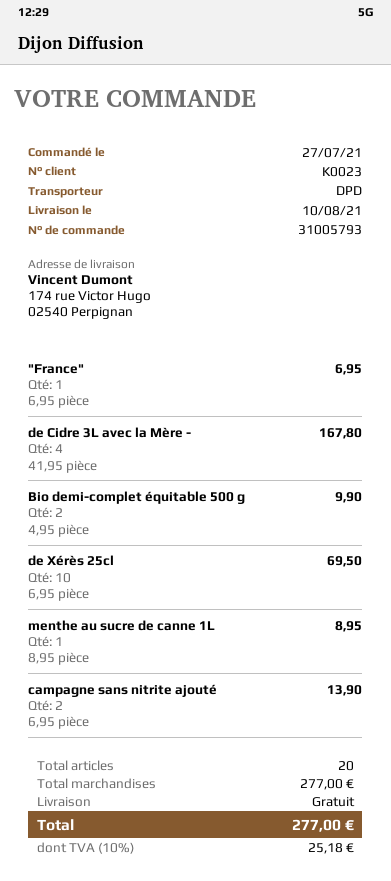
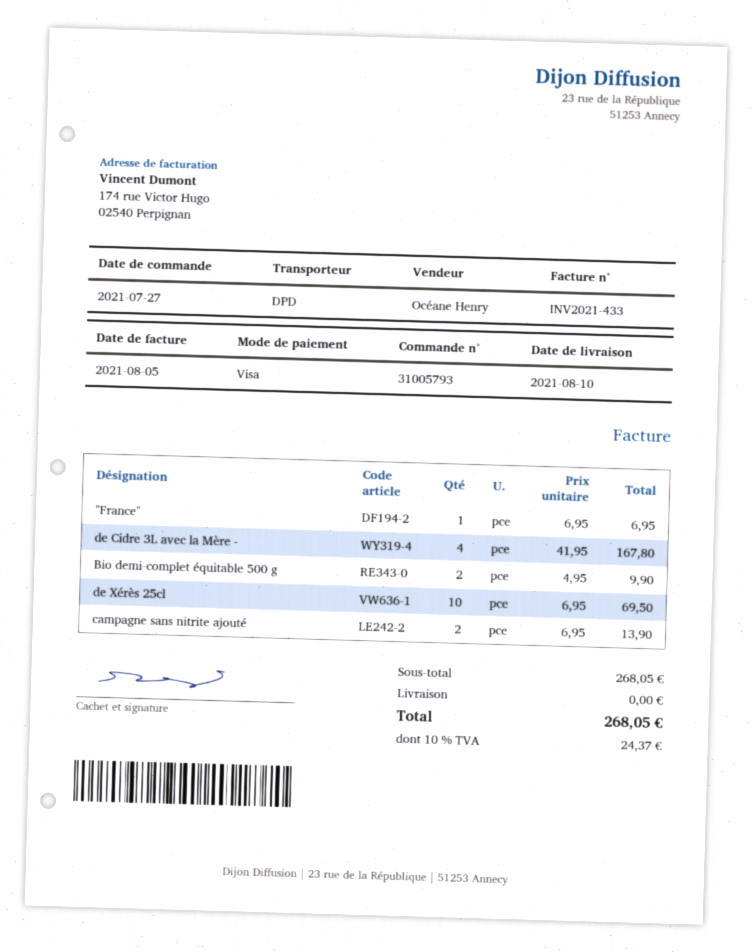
menthe au sucre de canne 1L: 1 x 8.95 = 8.95 -> none
subtotal: 277.00 -> 268.05
tax: 10% = 25.18 -> 10% = 24.37
total: 277.00 -> 268.05

